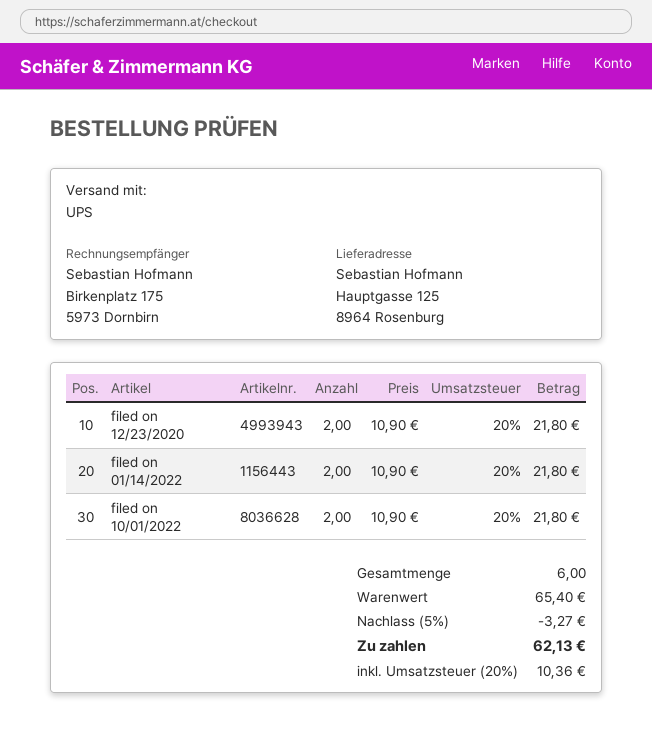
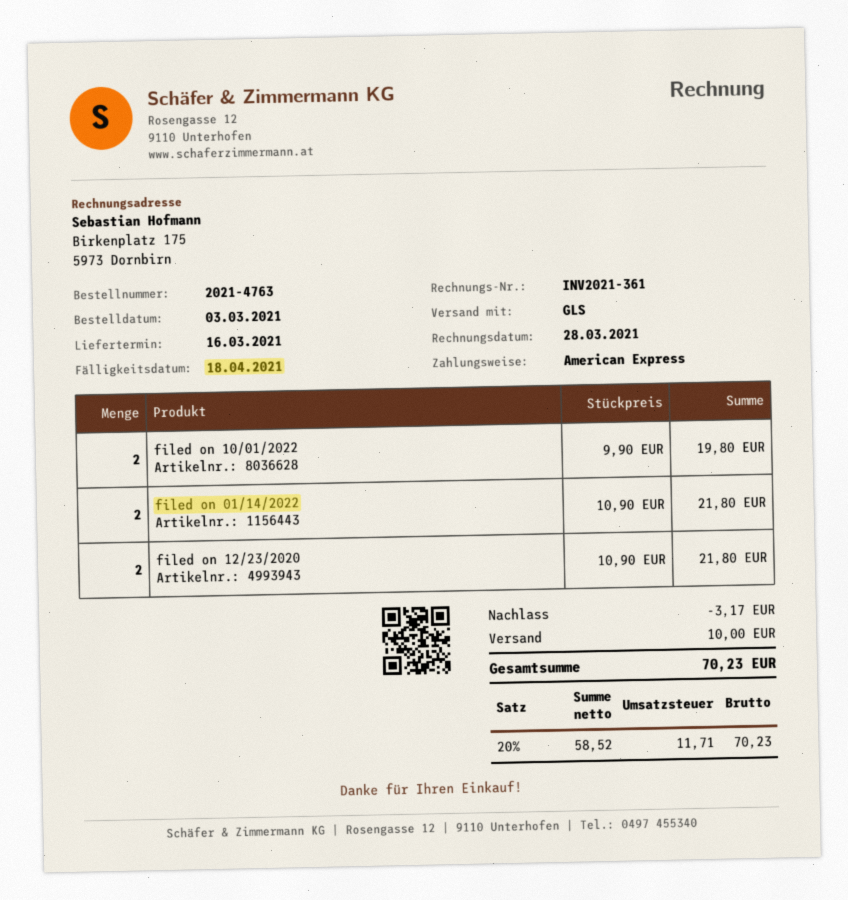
shipping method: UPS -> GLS
filed on 10/01/2022: 2 x 10.90 = 21.80 -> 2 x 9.90 = 19.80
discount: 3.27 -> 3.17
shipping: none -> 10.00
tax: 20% = 10.36 -> 20% = 11.71
total: 62.13 -> 70.23

